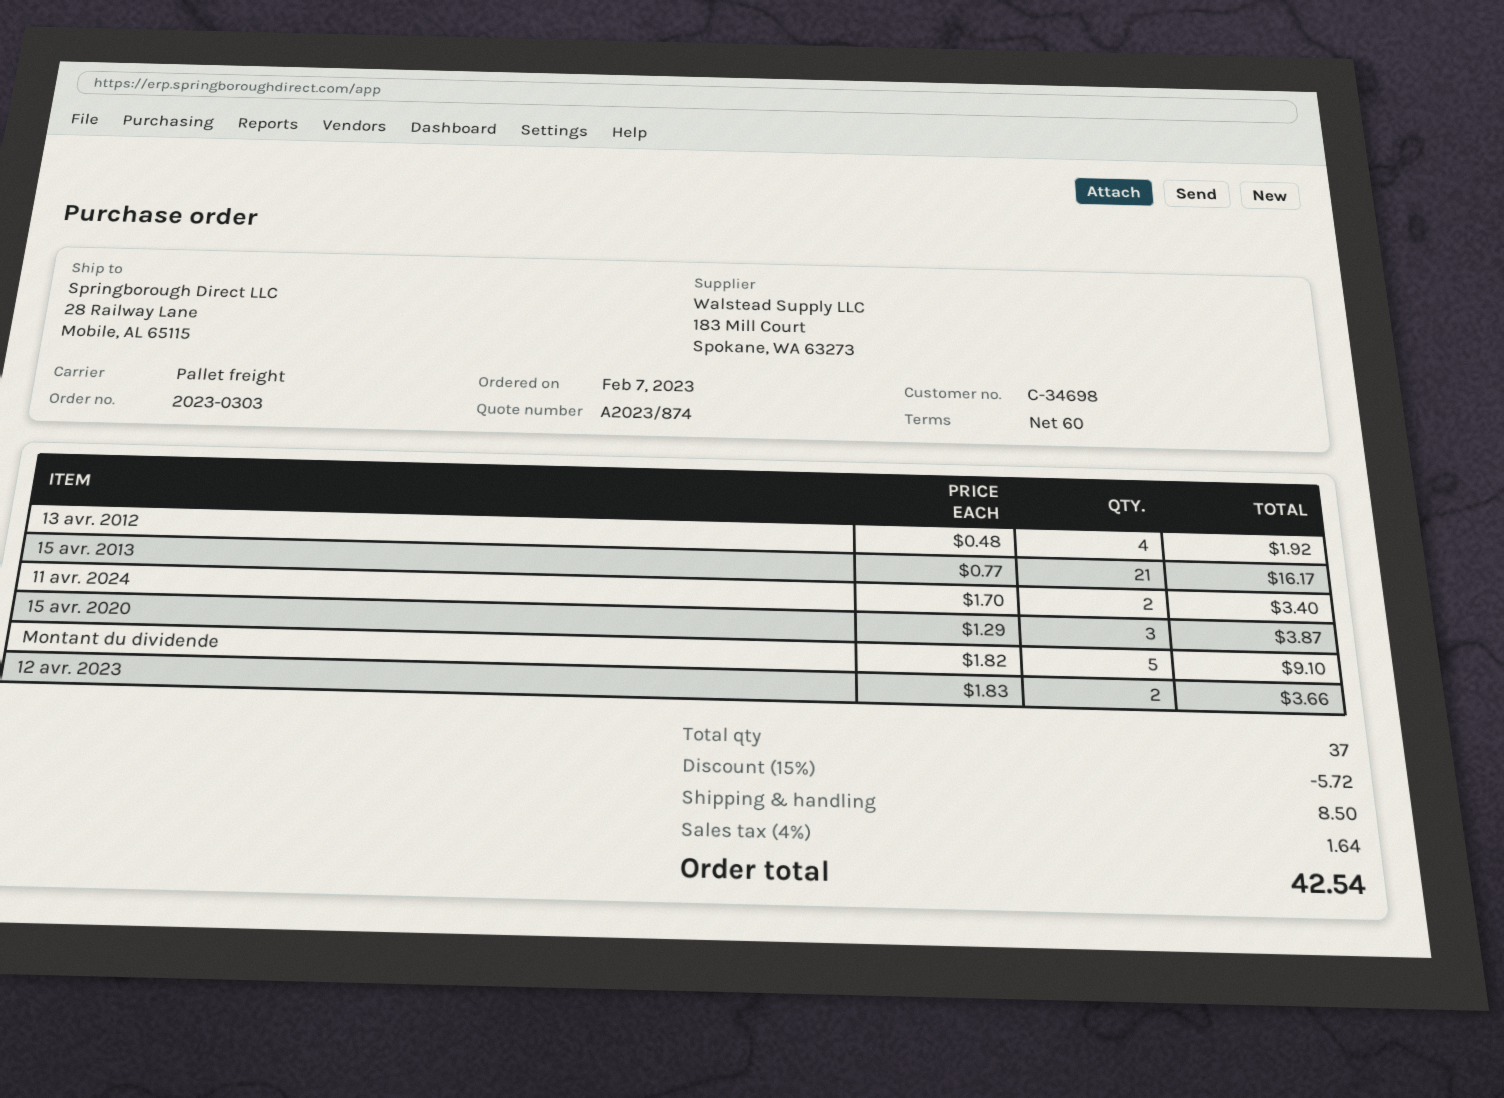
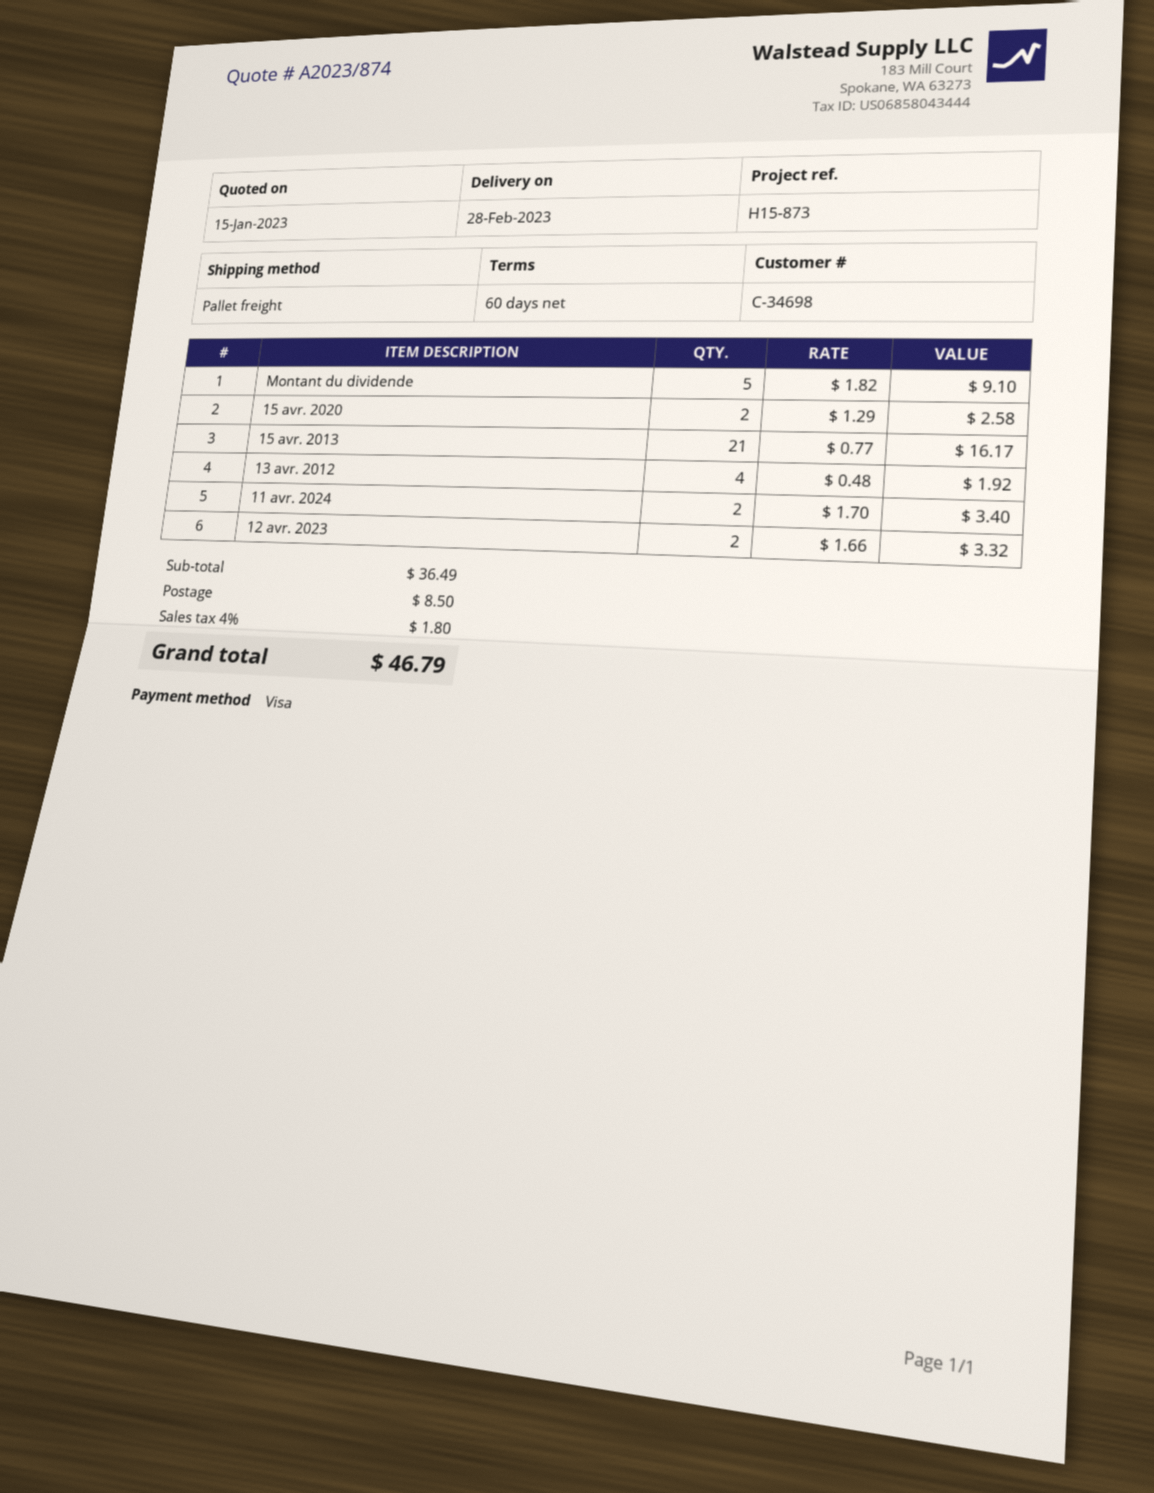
15 avr. 2020: 3 x 1.29 = 3.87 -> 2 x 1.29 = 2.58
12 avr. 2023: 2 x 1.83 = 3.66 -> 2 x 1.66 = 3.32
discount: 15% = 5.72 -> none
tax: 4% = 1.64 -> 4% = 1.80
total: 42.54 -> 46.79

